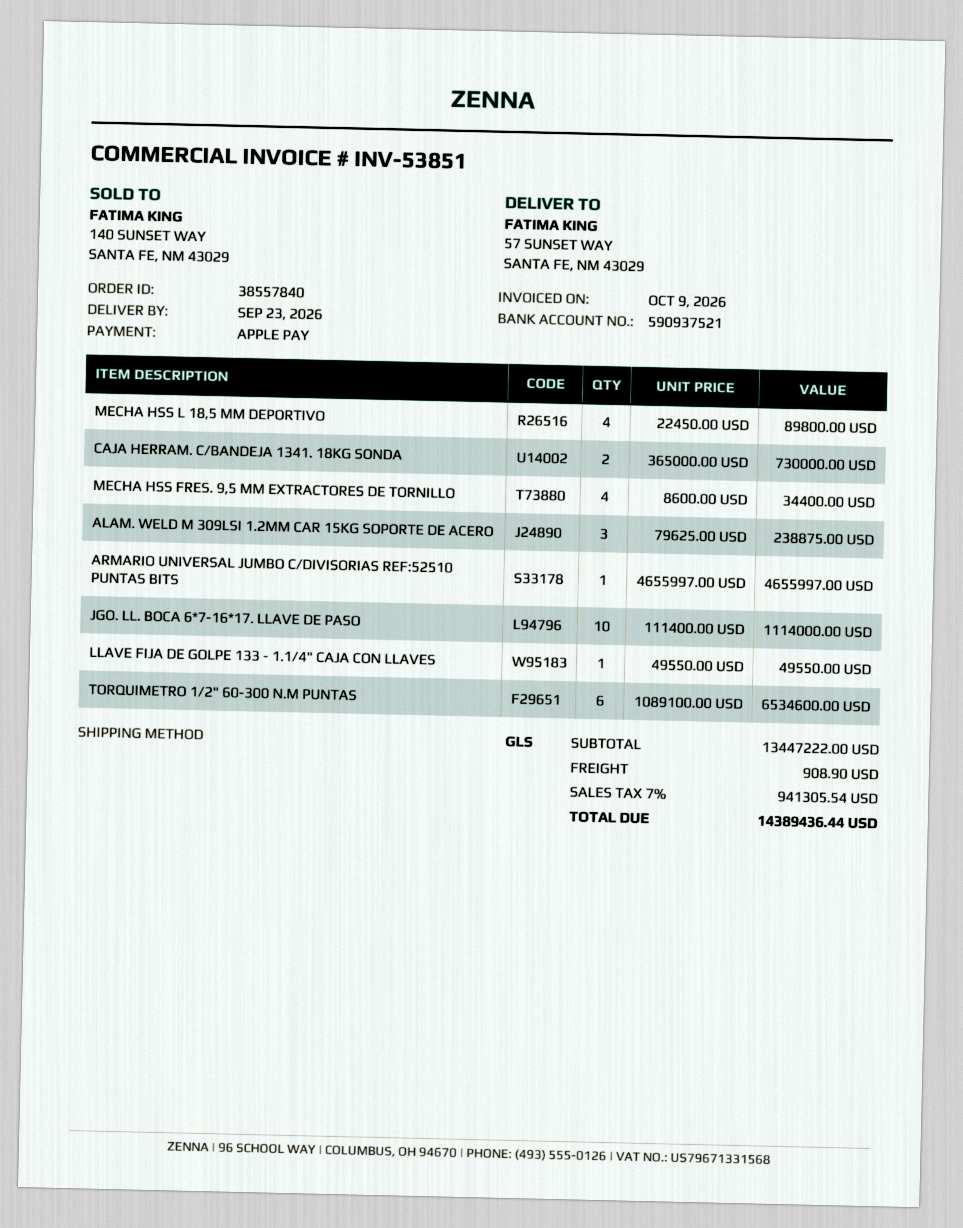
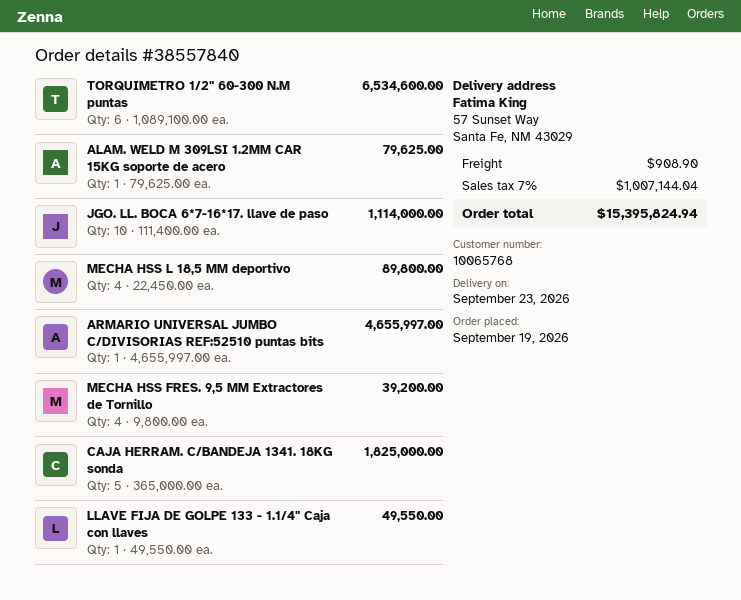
CAJA HERRAM. C/BANDEJA 1341. 18KG SONDA: 2 x 365000.00 = 730000.00 -> 5 x 365000.00 = 1825000.00
MECHA HSS FRES. 9,5 MM EXTRACTORES DE TORNILLO: 4 x 8600.00 = 34400.00 -> 4 x 9800.00 = 39200.00
ALAM. WELD M 309LSI 1.2MM CAR 15KG SOPORTE DE ACERO: 3 x 79625.00 = 238875.00 -> 1 x 79625.00 = 79625.00
tax: 7% = 941305.54 -> 7% = 1007144.04
total: 14389436.44 -> 15395824.94

